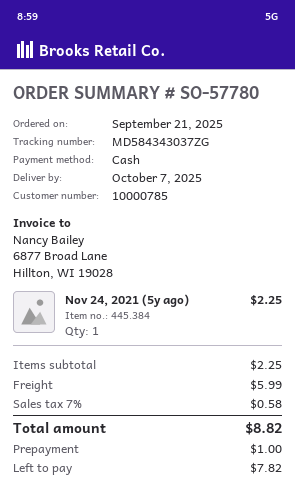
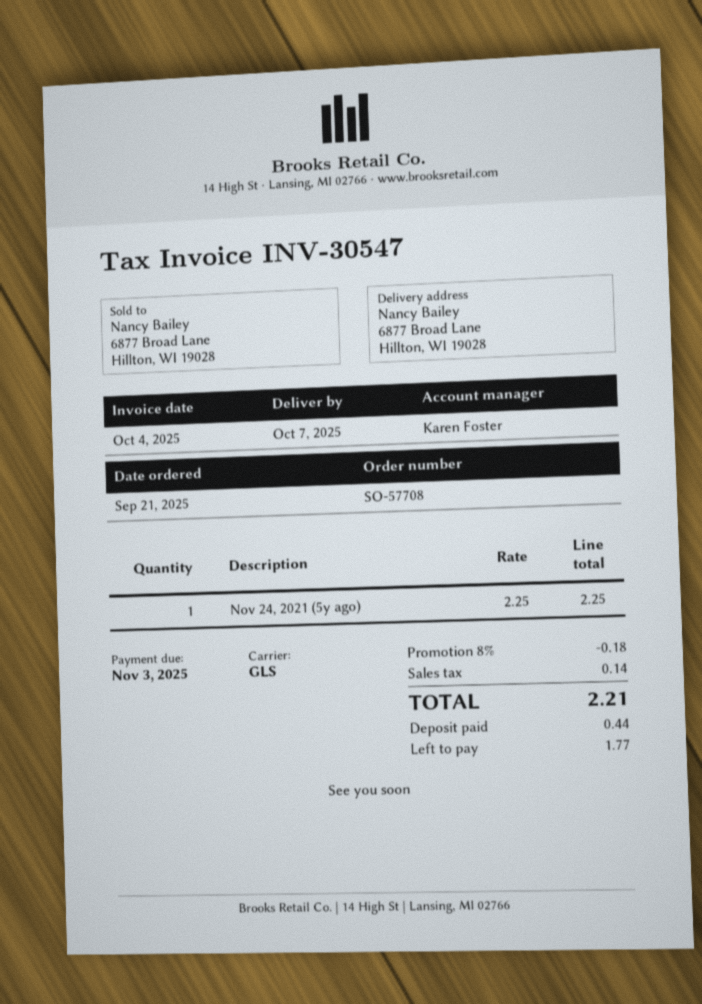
order number: SO-57780 -> SO-57708
discount: none -> 8% = 0.18
shipping: 5.99 -> none
tax: 0.58 -> 0.14
total: 8.82 -> 2.21
deposit: 1.00 -> 0.44
balance: 7.82 -> 1.77

